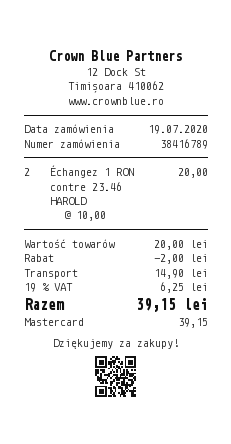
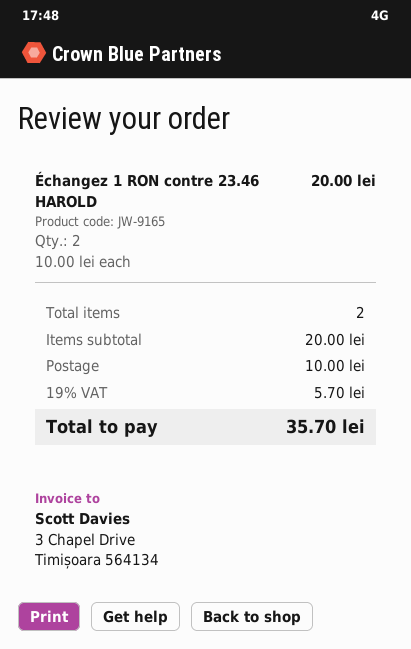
discount: 2.00 -> none
shipping: 14.90 -> 10.00
tax: 19% = 6.25 -> 19% = 5.70
total: 39.15 -> 35.70

